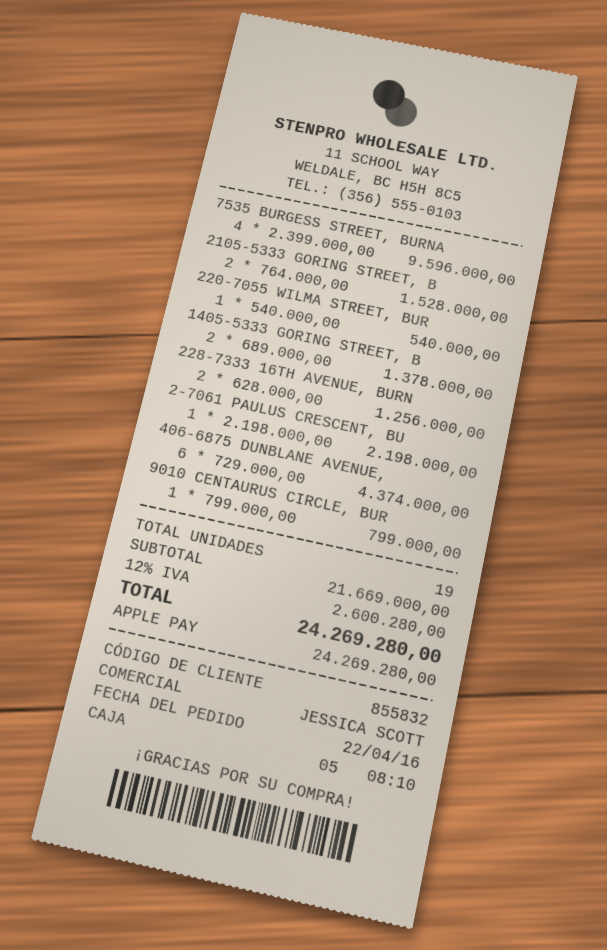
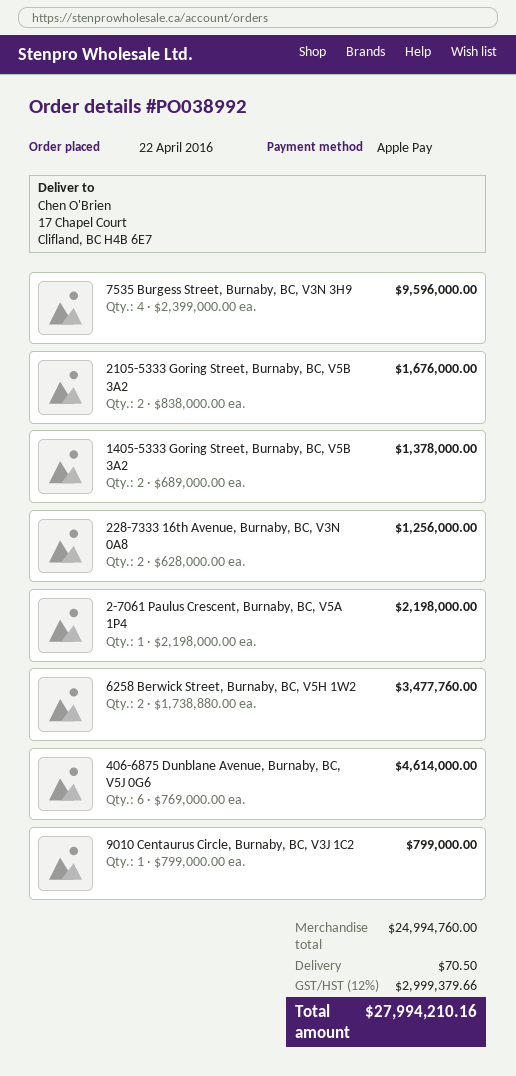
2105-5333 GORING STREET, B: 2 x 764000.00 = 1528000.00 -> 2 x 838000.00 = 1676000.00
220-7055 WILMA STREET, BUR: 1 x 540000.00 = 540000.00 -> none
406-6875 DUNBLANE AVENUE,: 6 x 729000.00 = 4374000.00 -> 6 x 769000.00 = 4614000.00
6258 Berwick Street, Burnaby, BC, V5H 1W2: none -> 2 x 1738880.00 = 3477760.00
subtotal: 21669000.00 -> 24994760.00
shipping: none -> 70.50
tax: 12% = 2600280.00 -> 12% = 2999379.66
total: 24269280.00 -> 27994210.16

